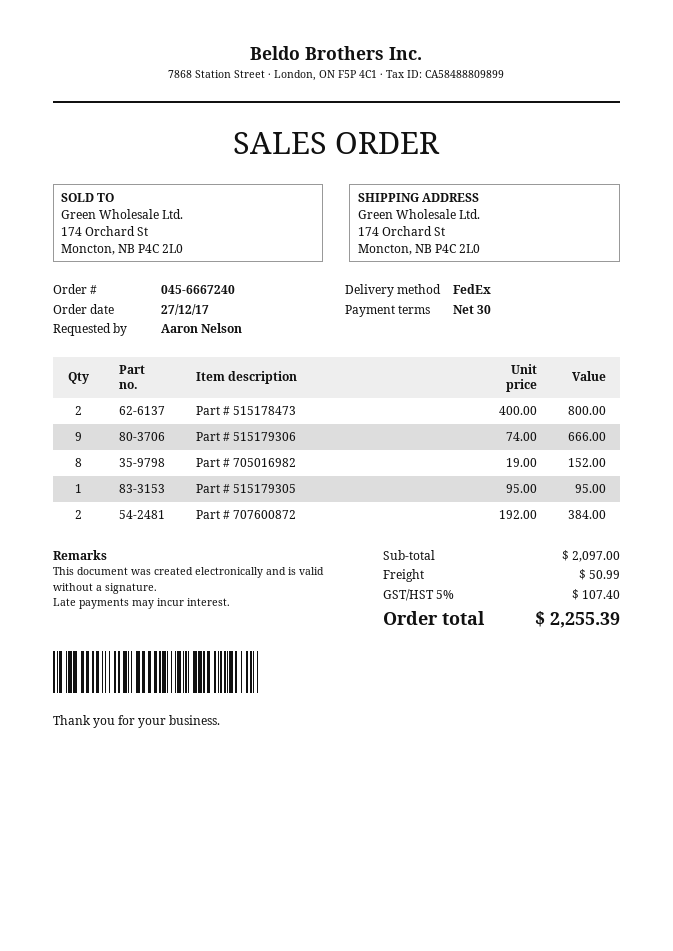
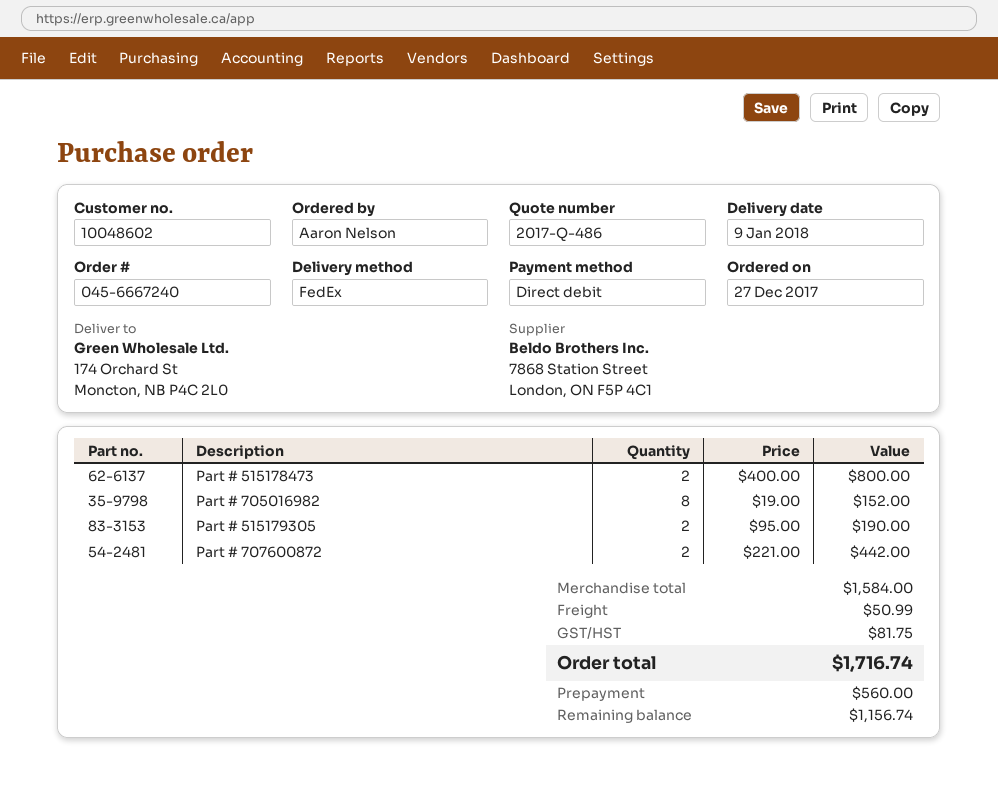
Part # 515179306: 9 x 74.00 = 666.00 -> none
Part # 515179305: 1 x 95.00 = 95.00 -> 2 x 95.00 = 190.00
Part # 707600872: 2 x 192.00 = 384.00 -> 2 x 221.00 = 442.00
subtotal: 2097.00 -> 1584.00
tax: 107.40 -> 81.75
total: 2255.39 -> 1716.74

